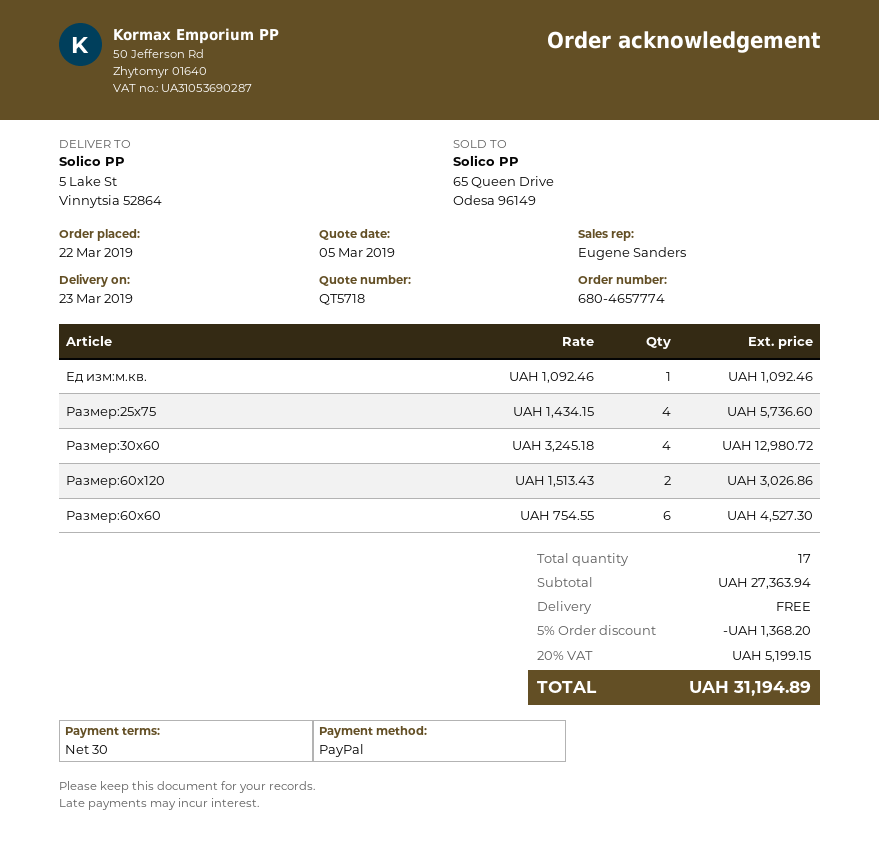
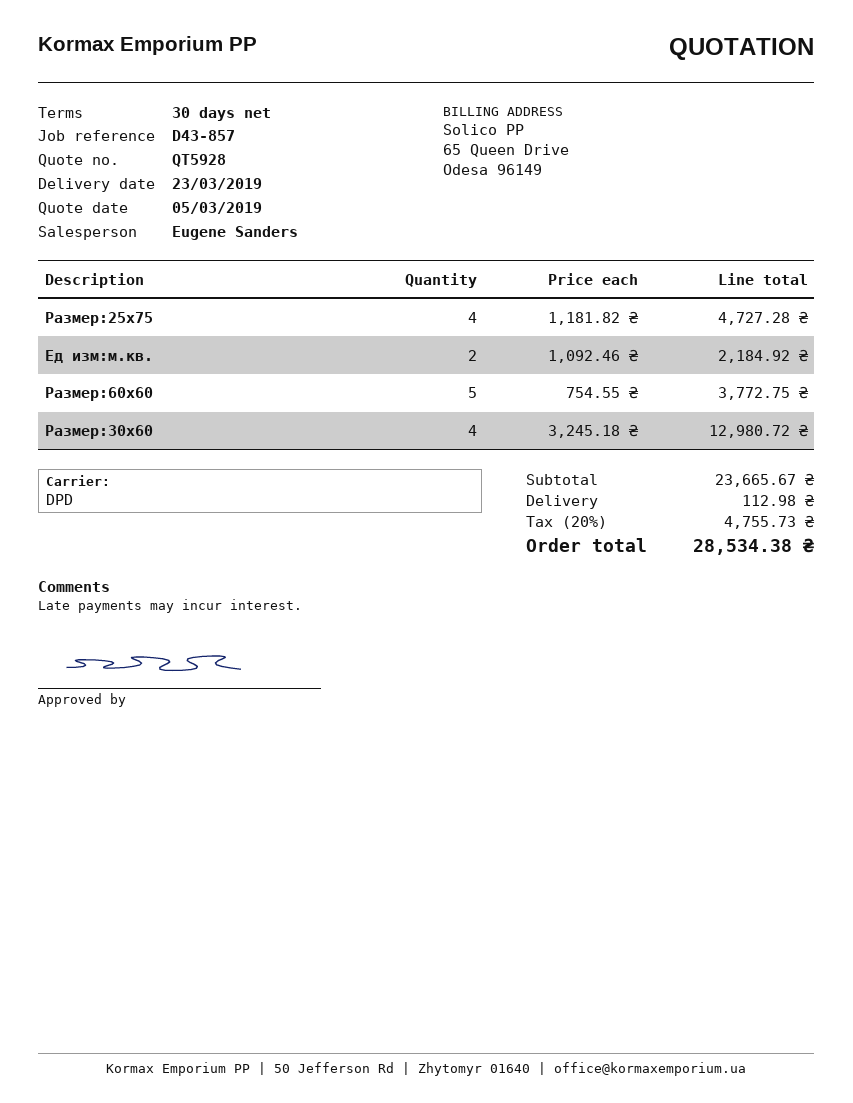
quote number: QT5718 -> QT5928
Ед изм:м.кв.: 1 x 1092.46 = 1092.46 -> 2 x 1092.46 = 2184.92
Размер:25x75: 4 x 1434.15 = 5736.60 -> 4 x 1181.82 = 4727.28
Размер:60x120: 2 x 1513.43 = 3026.86 -> none
Размер:60x60: 6 x 754.55 = 4527.30 -> 5 x 754.55 = 3772.75
subtotal: 27363.94 -> 23665.67
discount: 5% = 1368.20 -> none
shipping: 0.00 -> 112.98
tax: 20% = 5199.15 -> 20% = 4755.73
total: 31194.89 -> 28534.38

